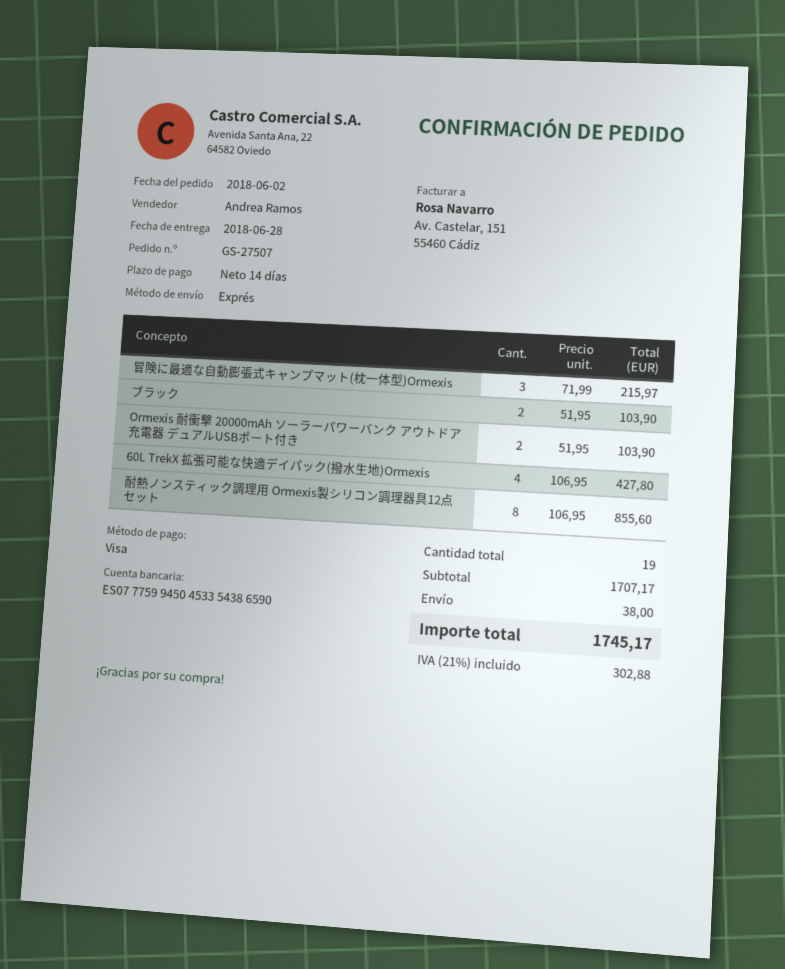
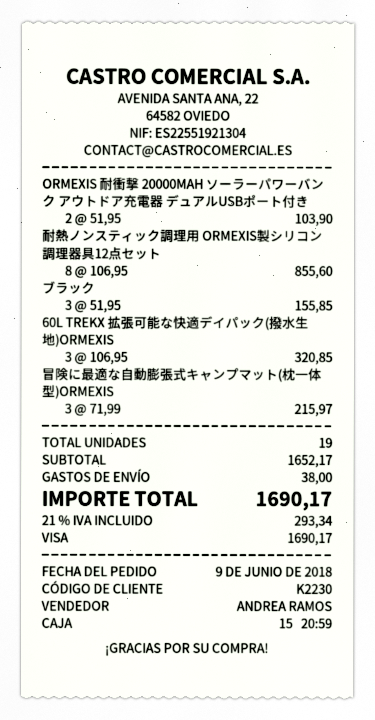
order date: 2018-06-02 -> 2018-06-09
ブラック: 2 x 51.95 = 103.90 -> 3 x 51.95 = 155.85
60L TrekX 拡張可能な快適デイパック(撥水生地)Ormexis: 4 x 106.95 = 427.80 -> 3 x 106.95 = 320.85
subtotal: 1707.17 -> 1652.17
tax: 21% = 302.88 -> 21% = 293.34
total: 1745.17 -> 1690.17

